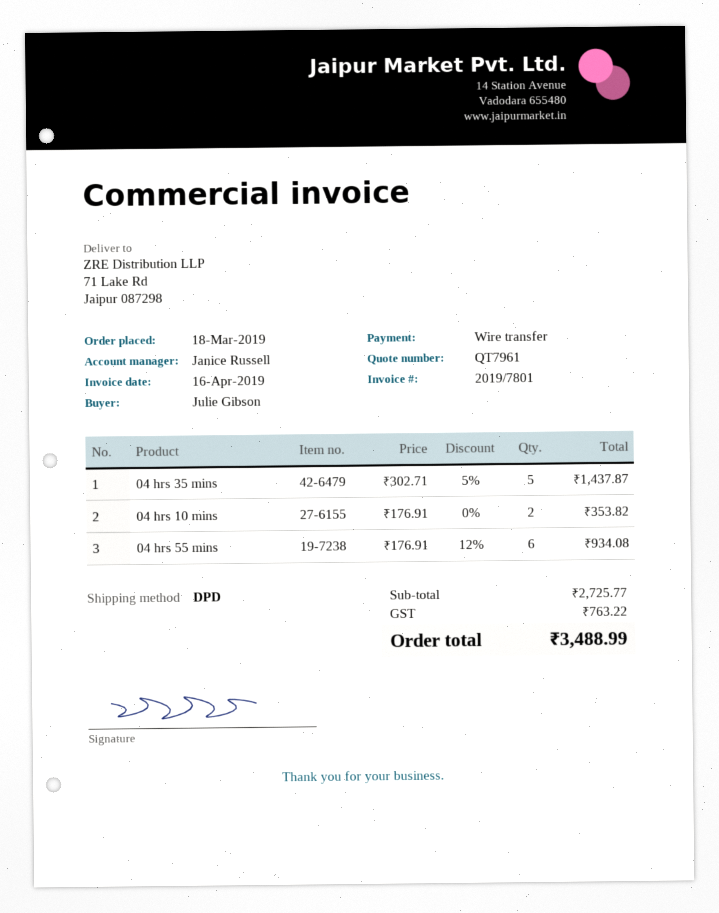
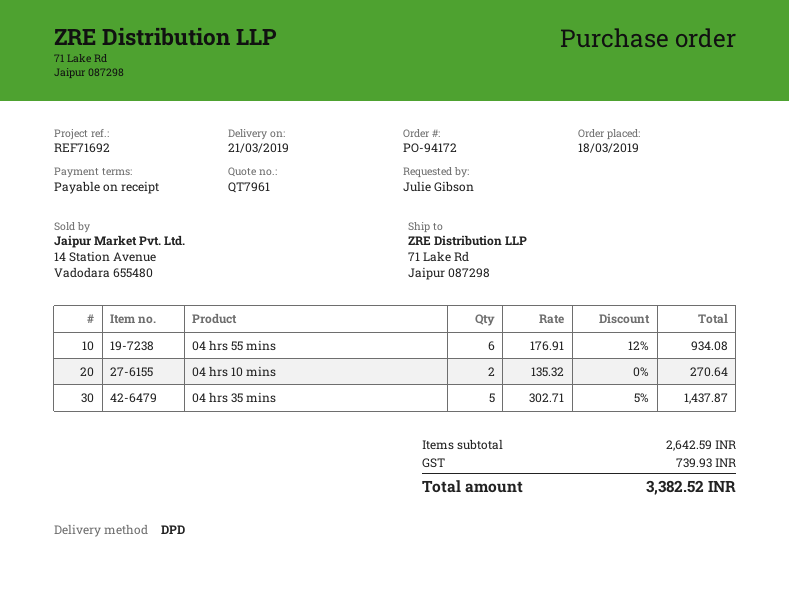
04 hrs 10 mins: 2 x 176.91 = 353.82 -> 2 x 135.32 = 270.64
subtotal: 2725.77 -> 2642.59
tax: 763.22 -> 739.93
total: 3488.99 -> 3382.52

